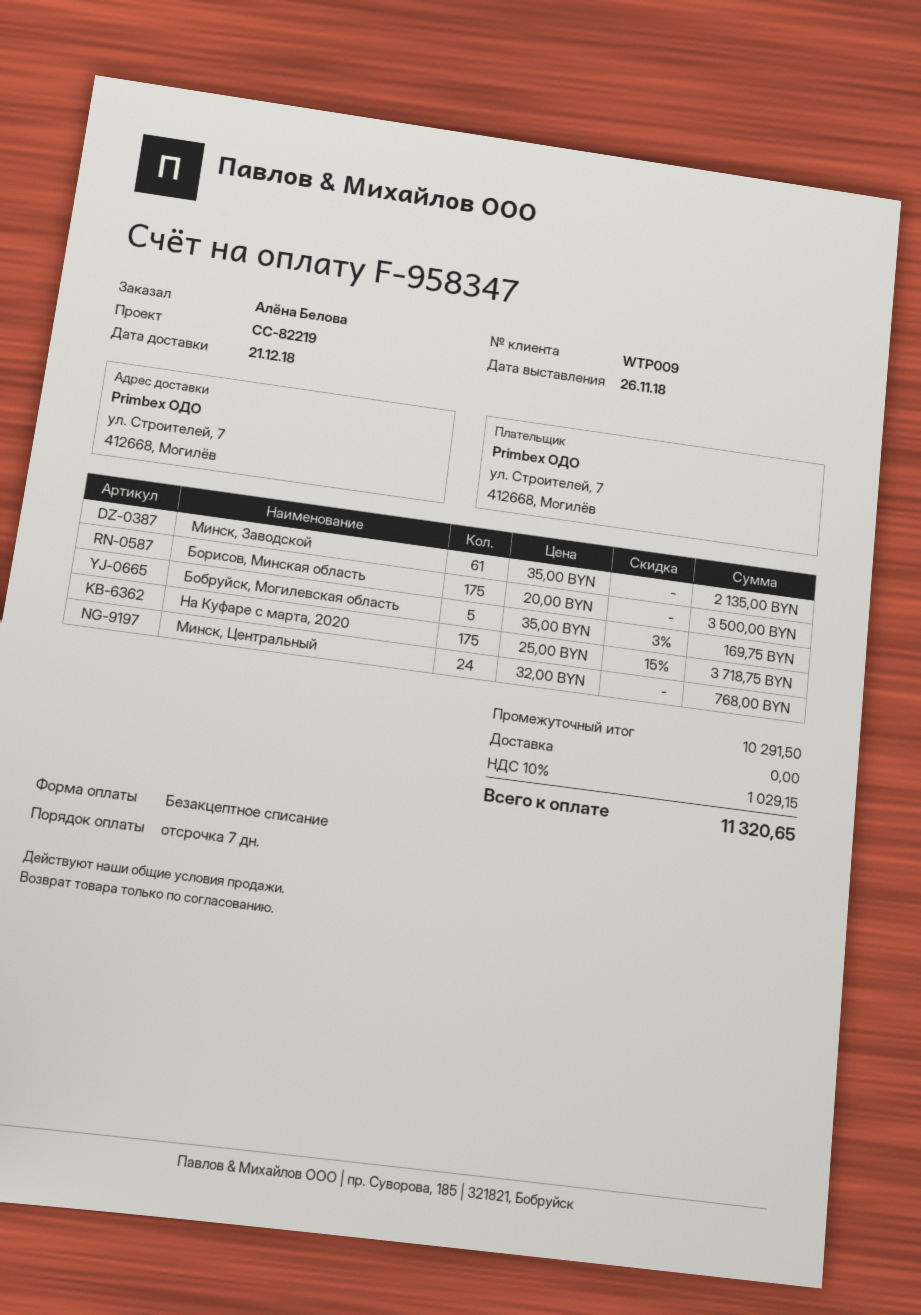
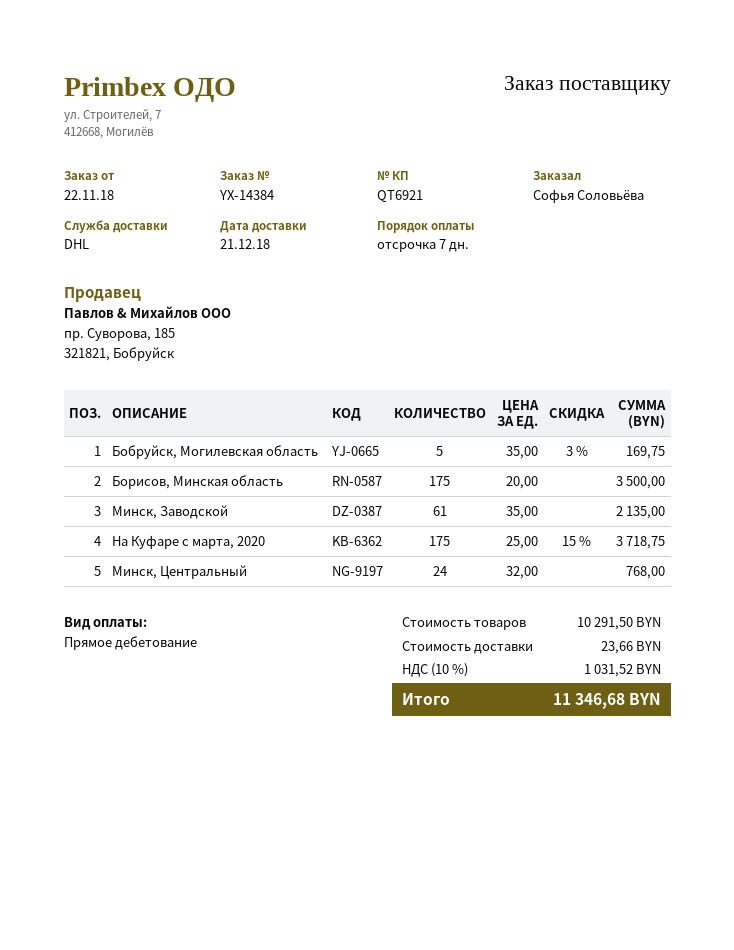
ordered by: Алёна Белова -> Софья Соловьёва
shipping: 0.00 -> 23.66
tax: 10% = 1029.15 -> 10% = 1031.52
total: 11320.65 -> 11346.68

